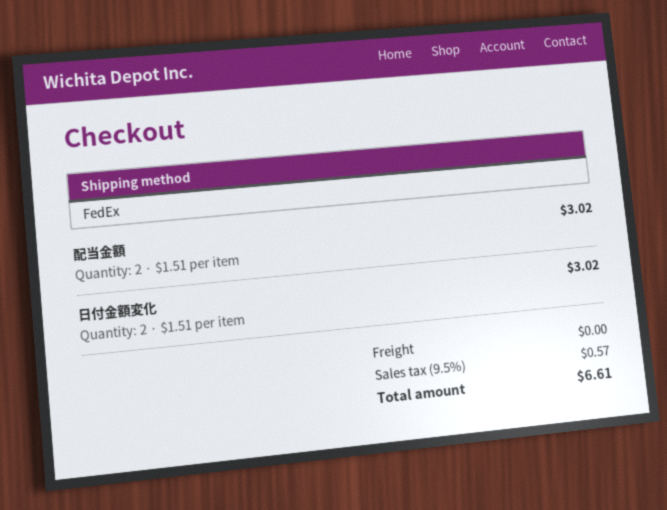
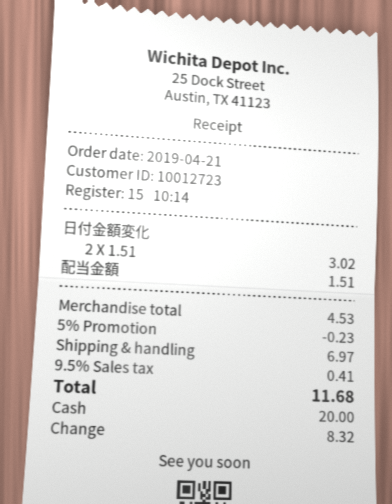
配当金額: 2 x 1.51 = 3.02 -> 1 x 1.51 = 1.51
discount: none -> 5% = 0.23
shipping: 0.00 -> 6.97
tax: 9.5% = 0.57 -> 9.5% = 0.41
total: 6.61 -> 11.68

